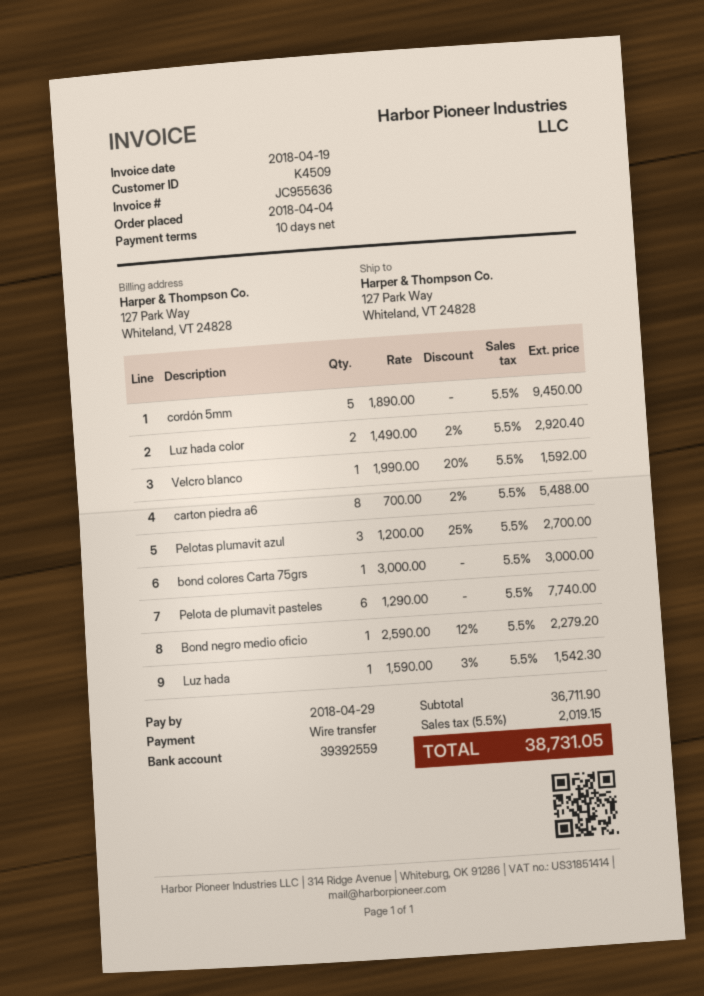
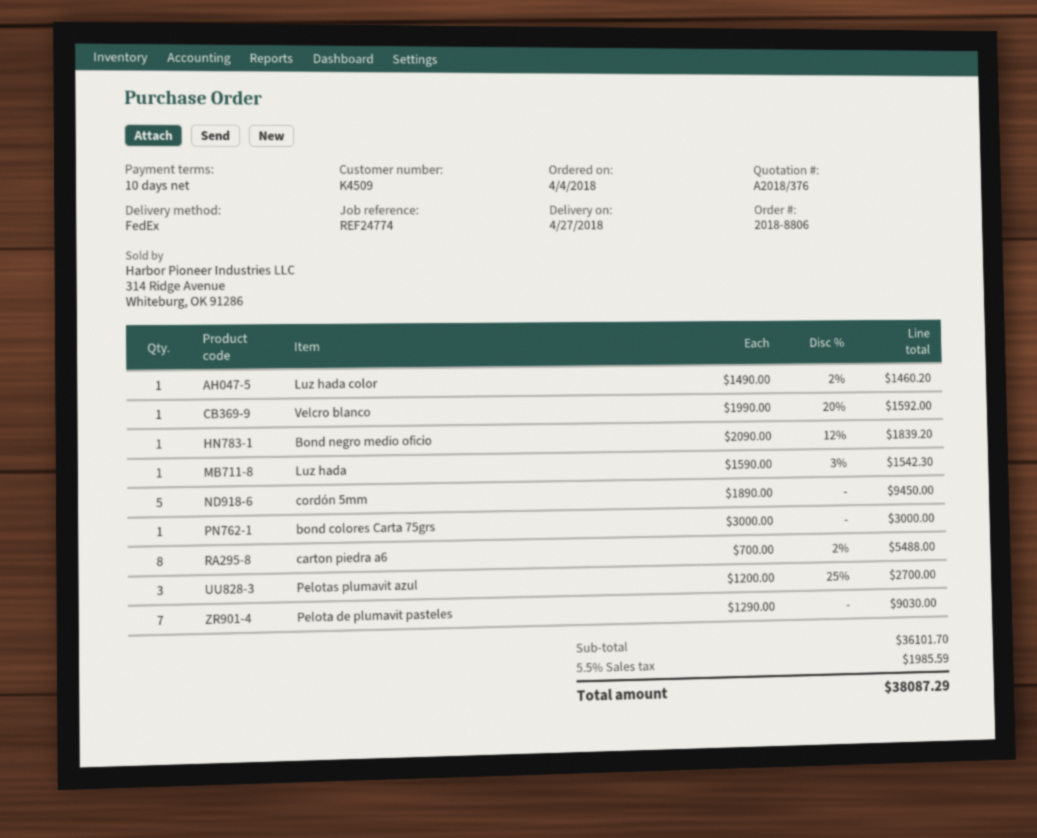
Luz hada color: 2 x 1490.00 - 2% = 2920.40 -> 1 x 1490.00 - 2% = 1460.20
Pelota de plumavit pasteles: 6 x 1290.00 = 7740.00 -> 7 x 1290.00 = 9030.00
Bond negro medio oficio: 1 x 2590.00 - 12% = 2279.20 -> 1 x 2090.00 - 12% = 1839.20
subtotal: 36711.90 -> 36101.70
tax: 5.5% = 2019.15 -> 5.5% = 1985.59
total: 38731.05 -> 38087.29

